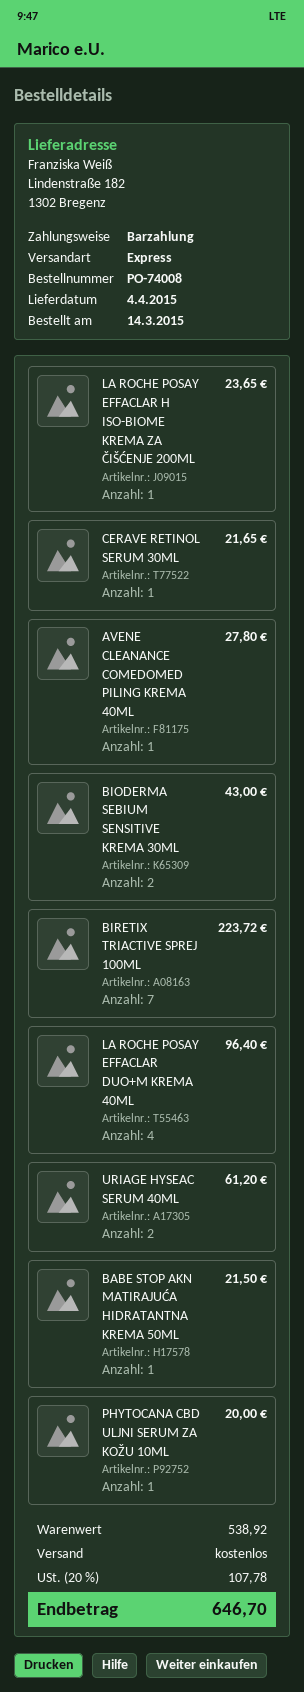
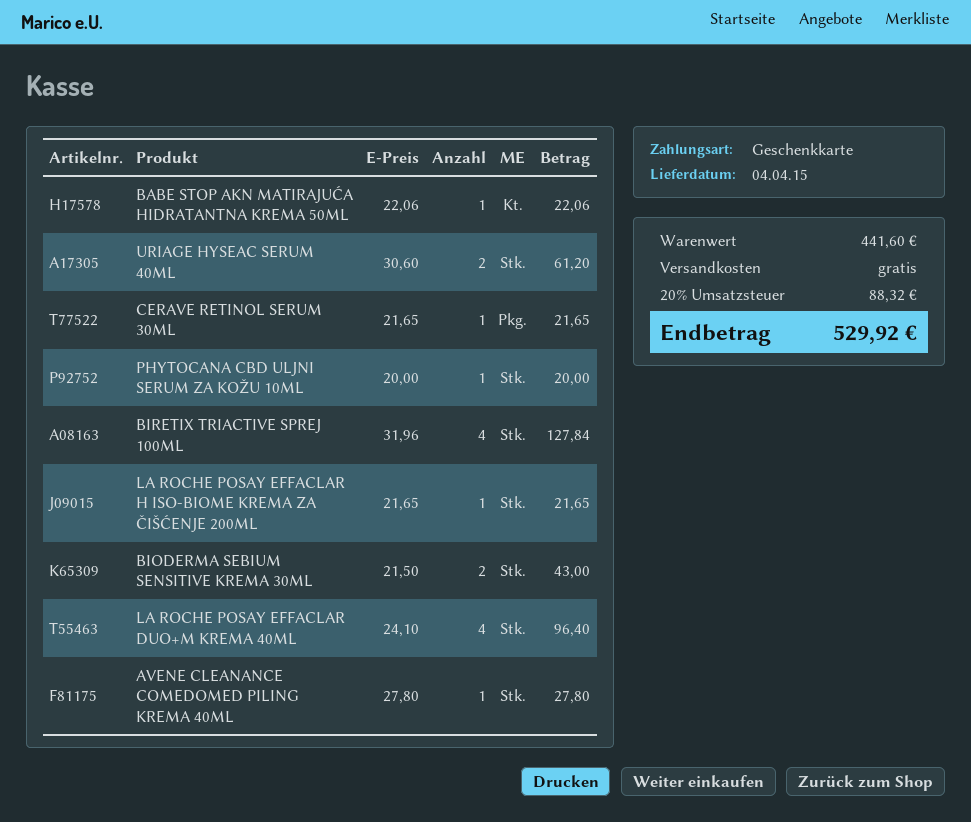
payment method: cash -> gift card
LA ROCHE POSAY EFFACLAR H ISO-BIOME KREMA ZA ČIŠĆENJE 200ML: 1 for 23.65 -> 1 for 21.65
BIRETIX TRIACTIVE SPREJ 100ML: 7 for 223.72 -> 4 for 127.84
BABE STOP AKN MATIRAJUĆA HIDRATANTNA KREMA 50ML: 1 for 21.50 -> 1 for 22.06
subtotal: 538.92 -> 441.60
tax: 20% = 107.78 -> 20% = 88.32
total: 646.70 -> 529.92

